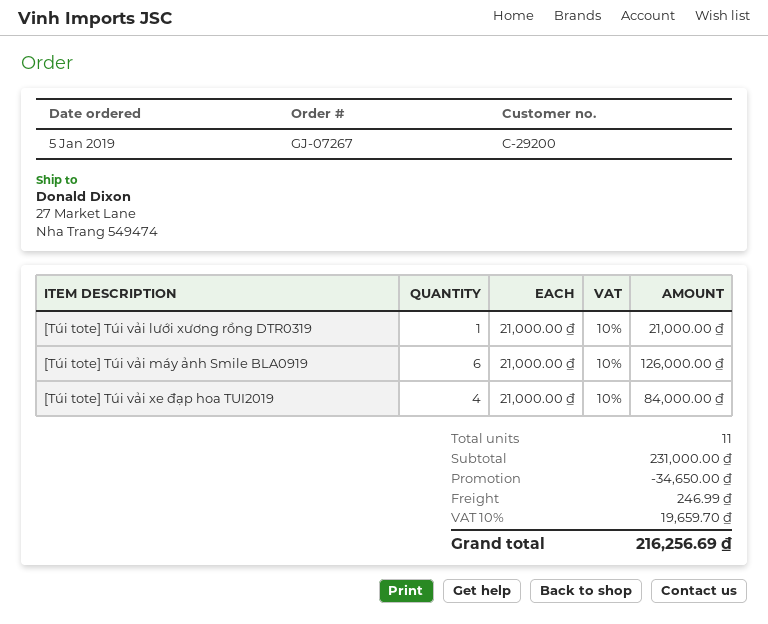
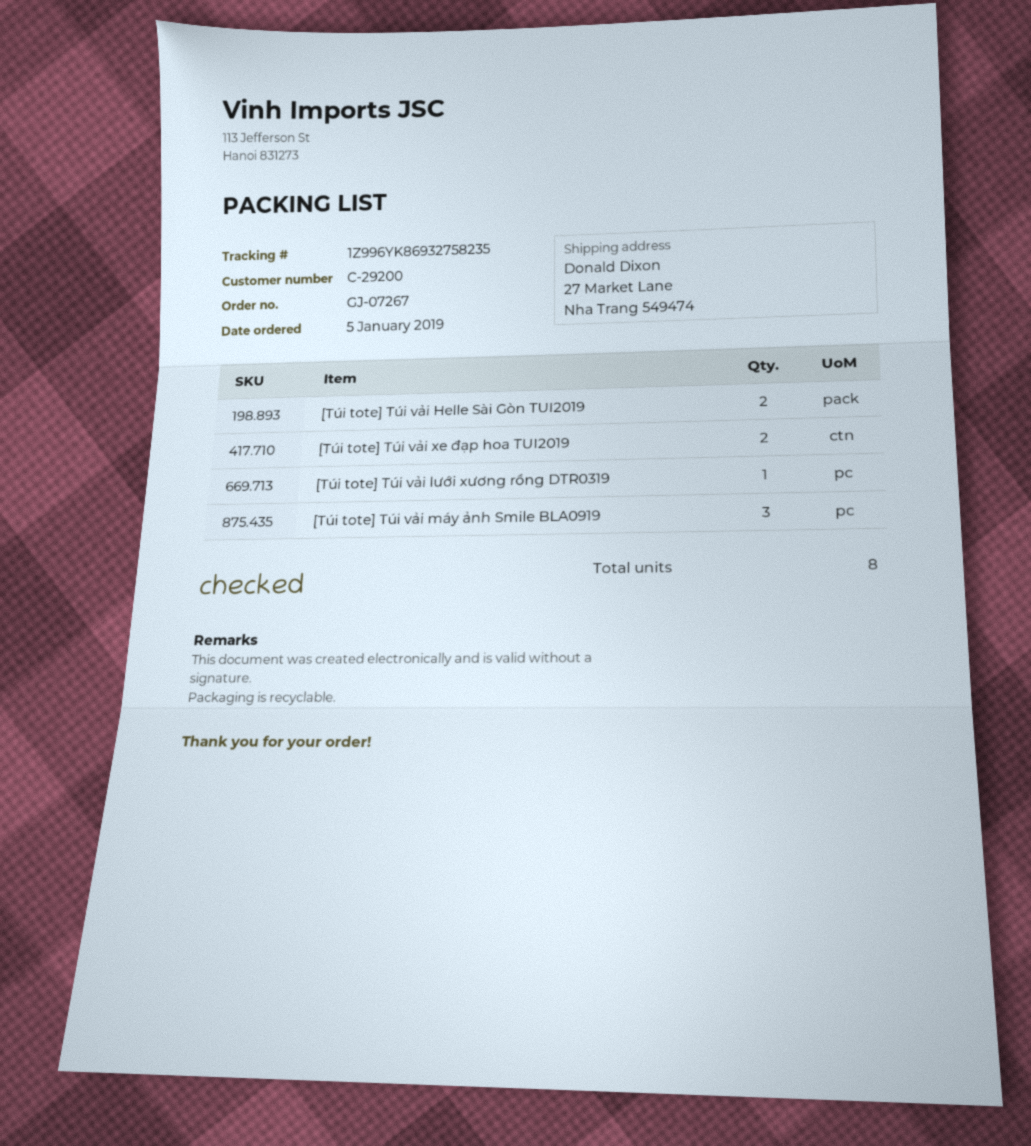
[Túi tote] Túi vải máy ảnh Smile BLA0919: 6 -> 3
[Túi tote] Túi vải xe đạp hoa TUI2019: 4 -> 2
[Túi tote] Túi vải Helle Sài Gòn TUI2019: none -> 2
total quantity: 11 -> 8

